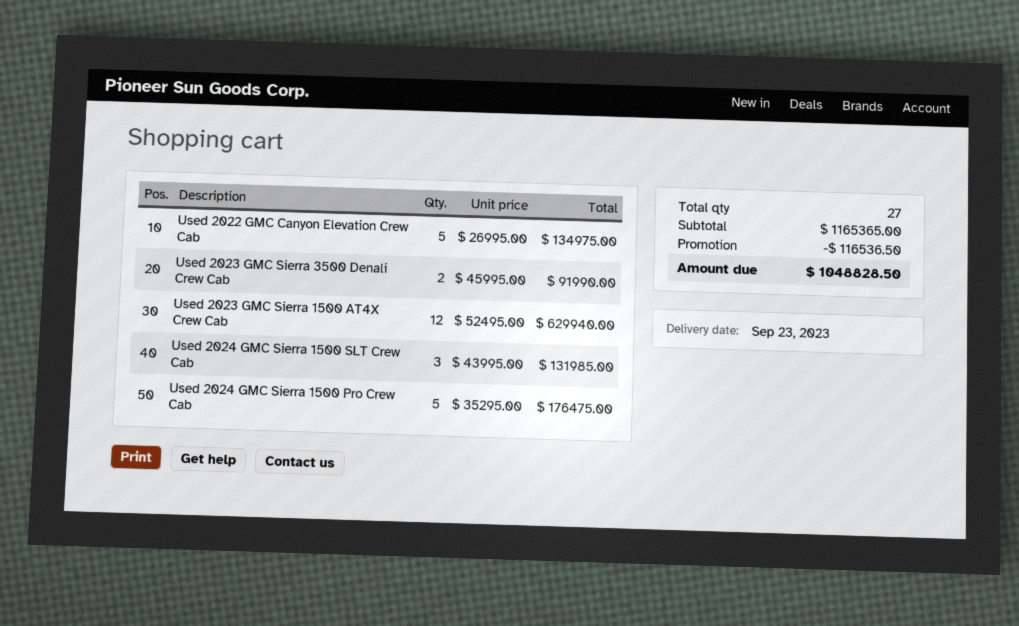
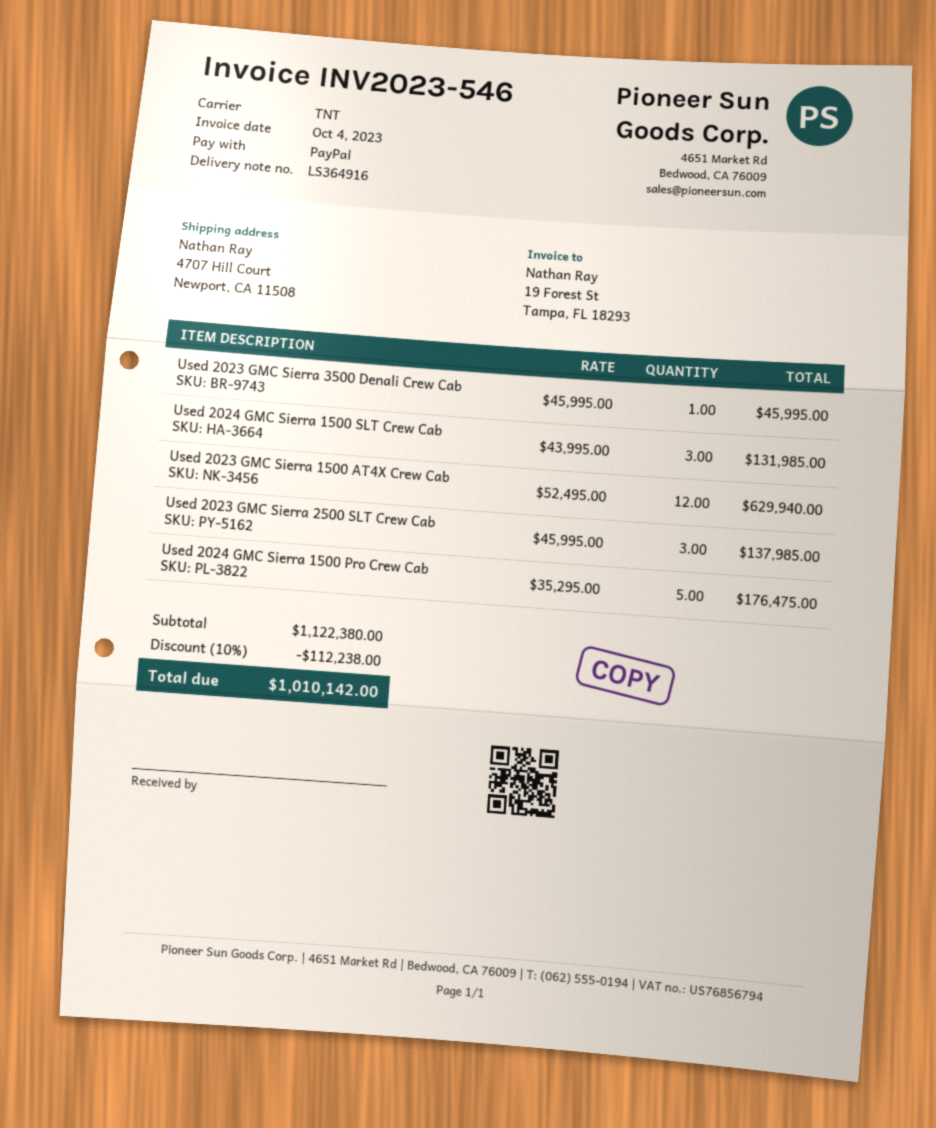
Used 2022 GMC Canyon Elevation Crew Cab: 5 x 26995.00 = 134975.00 -> none
Used 2023 GMC Sierra 3500 Denali Crew Cab: 2 x 45995.00 = 91990.00 -> 1 x 45995.00 = 45995.00
Used 2023 GMC Sierra 2500 SLT Crew Cab: none -> 3 x 45995.00 = 137985.00
subtotal: 1165365.00 -> 1122380.00
discount: 116536.50 -> 112238.00
total: 1048828.50 -> 1010142.00

